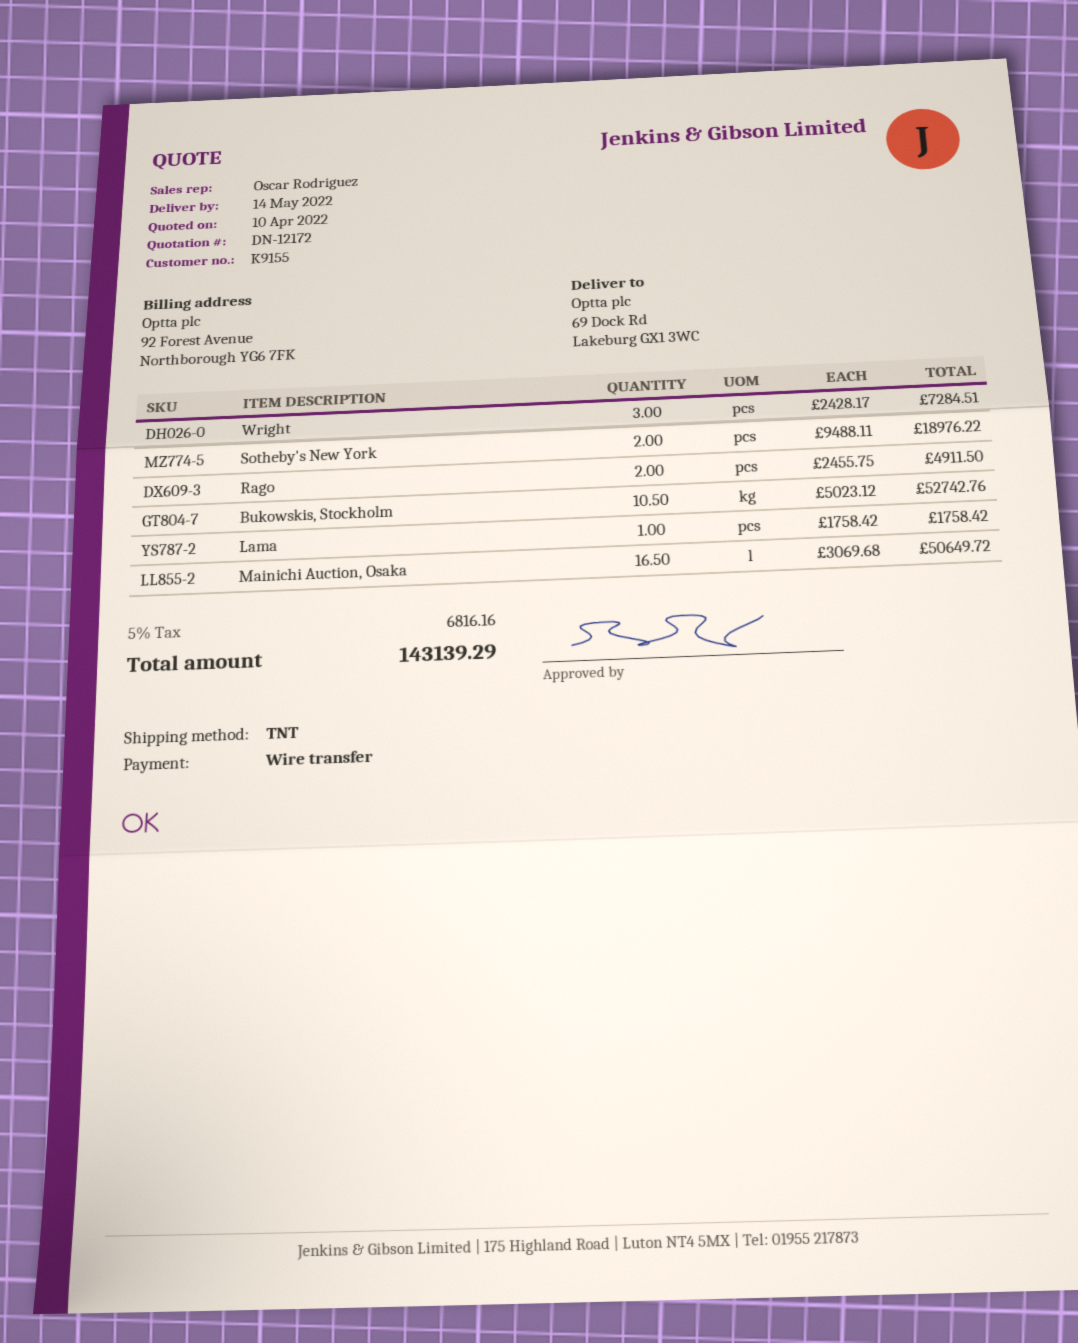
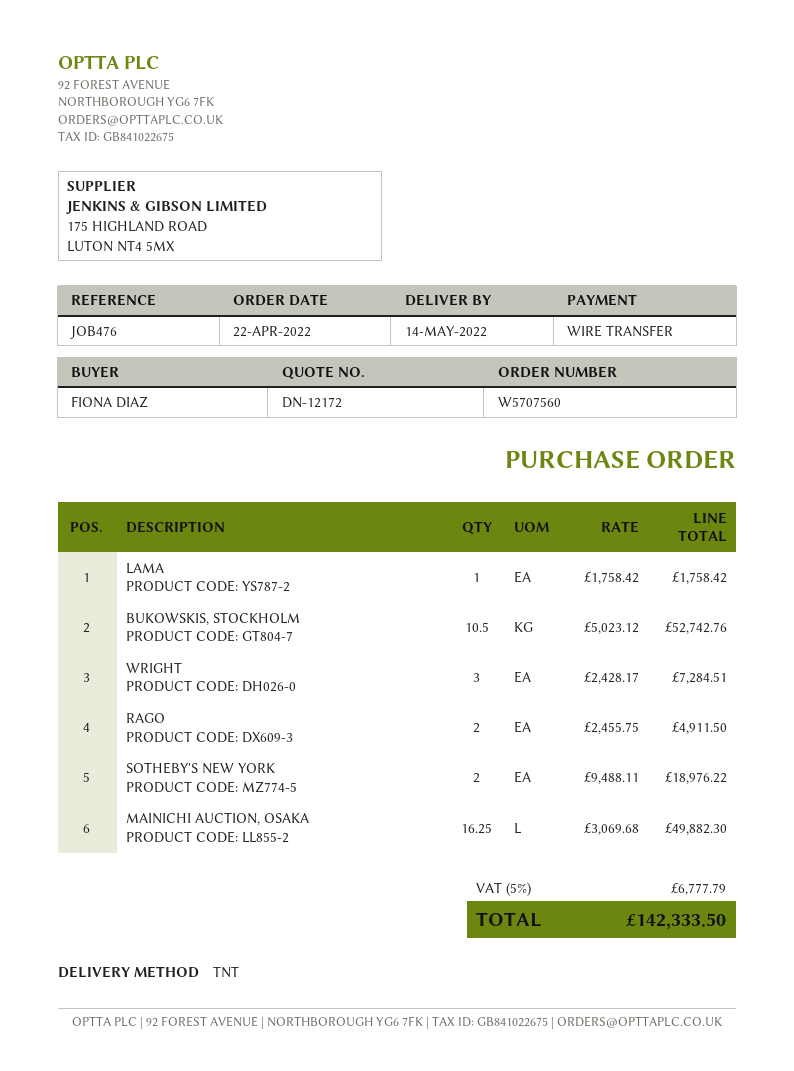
Mainichi Auction, Osaka: 16.5 x 3069.68 = 50649.72 -> 16.25 x 3069.68 = 49882.30
tax: 5% = 6816.16 -> 5% = 6777.79
total: 143139.29 -> 142333.50

